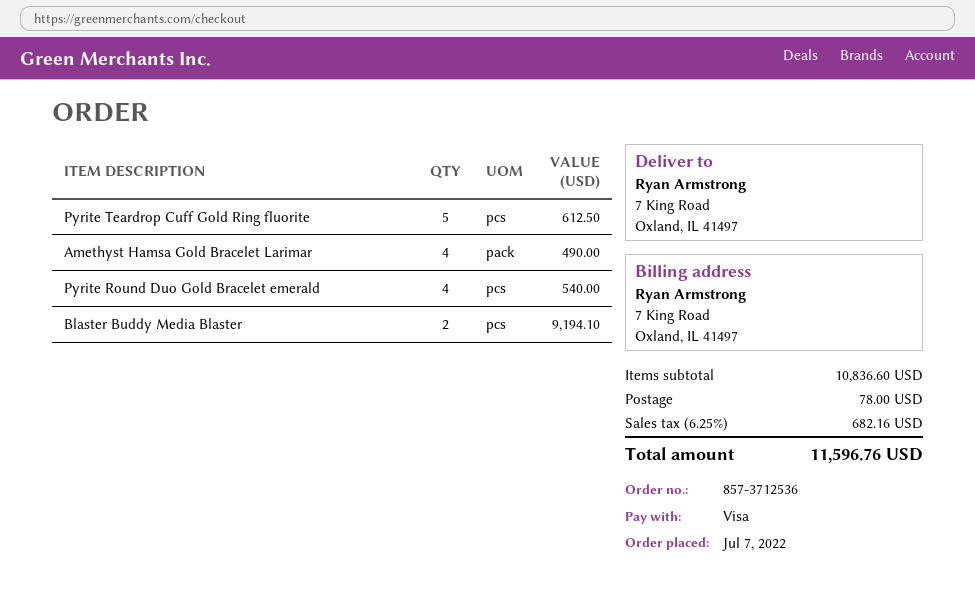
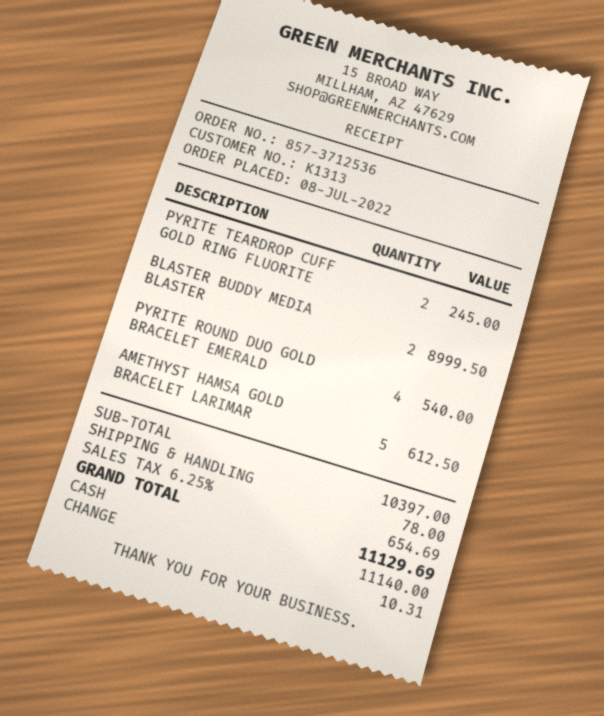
order date: 2022-07-07 -> 2022-07-08
payment method: Visa -> cash
Pyrite Teardrop Cuff Gold Ring fluorite: 5 for 612.50 -> 2 for 245.00
Amethyst Hamsa Gold Bracelet Larimar: 4 for 490.00 -> 5 for 612.50
Blaster Buddy Media Blaster: 2 for 9194.10 -> 2 for 8999.50
subtotal: 10836.60 -> 10397.00
tax: 6.25% = 682.16 -> 6.25% = 654.69
total: 11596.76 -> 11129.69

